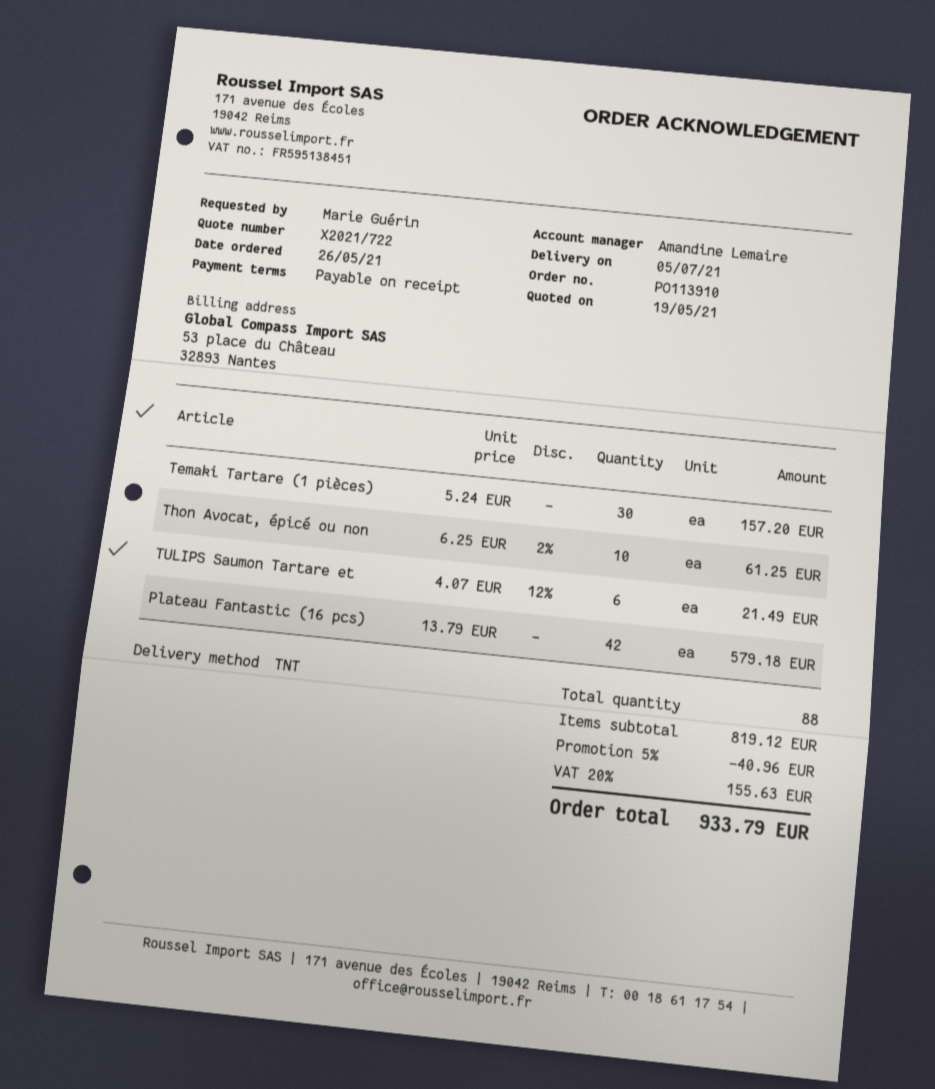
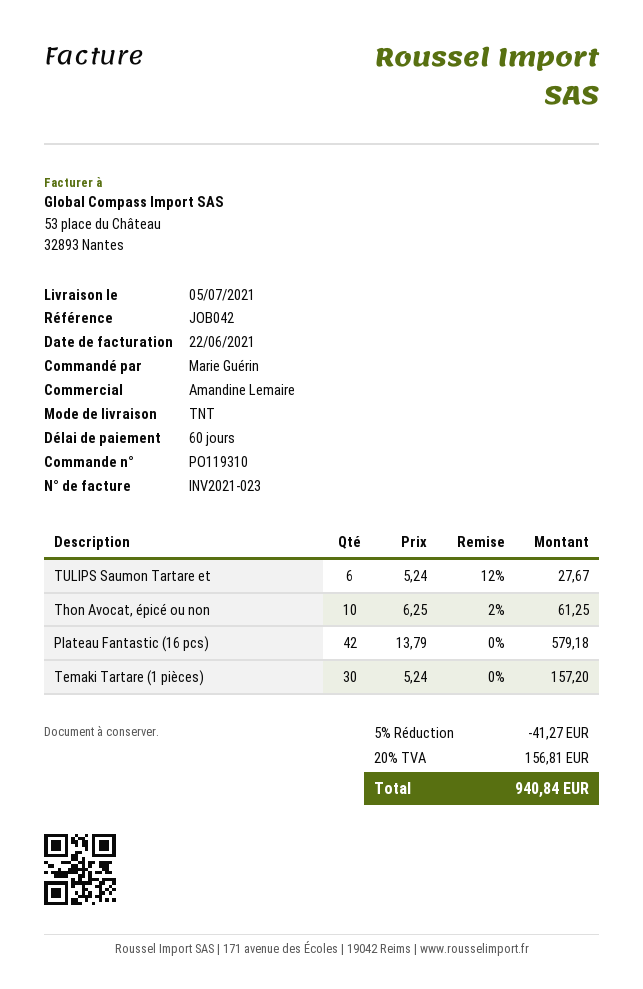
order number: PO113910 -> PO119310
payment terms: on receipt -> 60 days
TULIPS Saumon Tartare et: 6 x 4.07 - 12% = 21.49 -> 6 x 5.24 - 12% = 27.67
discount: 5% = 40.96 -> 5% = 41.27
tax: 20% = 155.63 -> 20% = 156.81
total: 933.79 -> 940.84

